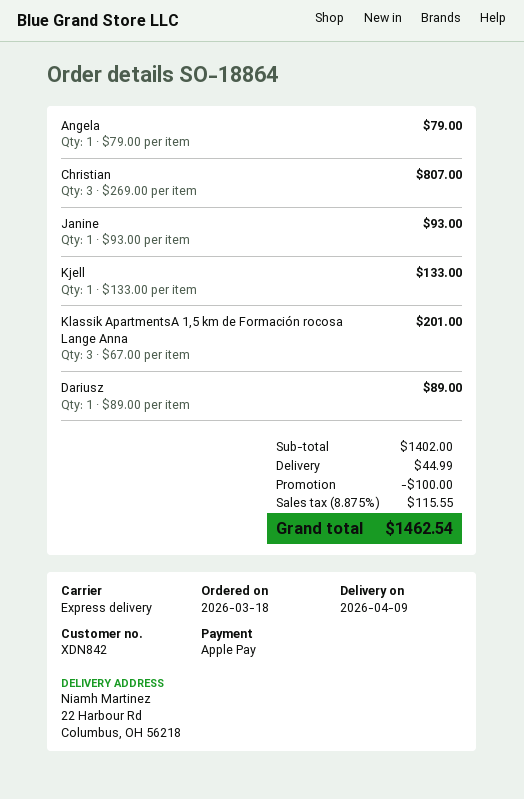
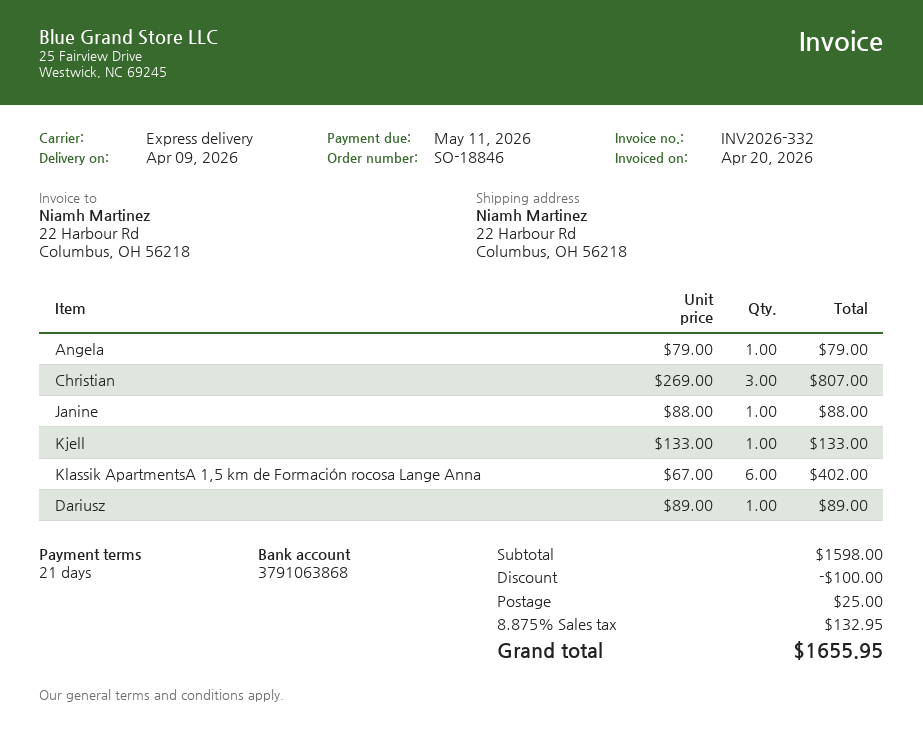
order number: SO-18864 -> SO-18846
Janine: 1 x 93.00 = 93.00 -> 1 x 88.00 = 88.00
Klassik ApartmentsA 1,5 km de Formación rocosa Lange Anna: 3 x 67.00 = 201.00 -> 6 x 67.00 = 402.00
subtotal: 1402.00 -> 1598.00
shipping: 44.99 -> 25.00
tax: 8.875% = 115.55 -> 8.875% = 132.95
total: 1462.54 -> 1655.95

